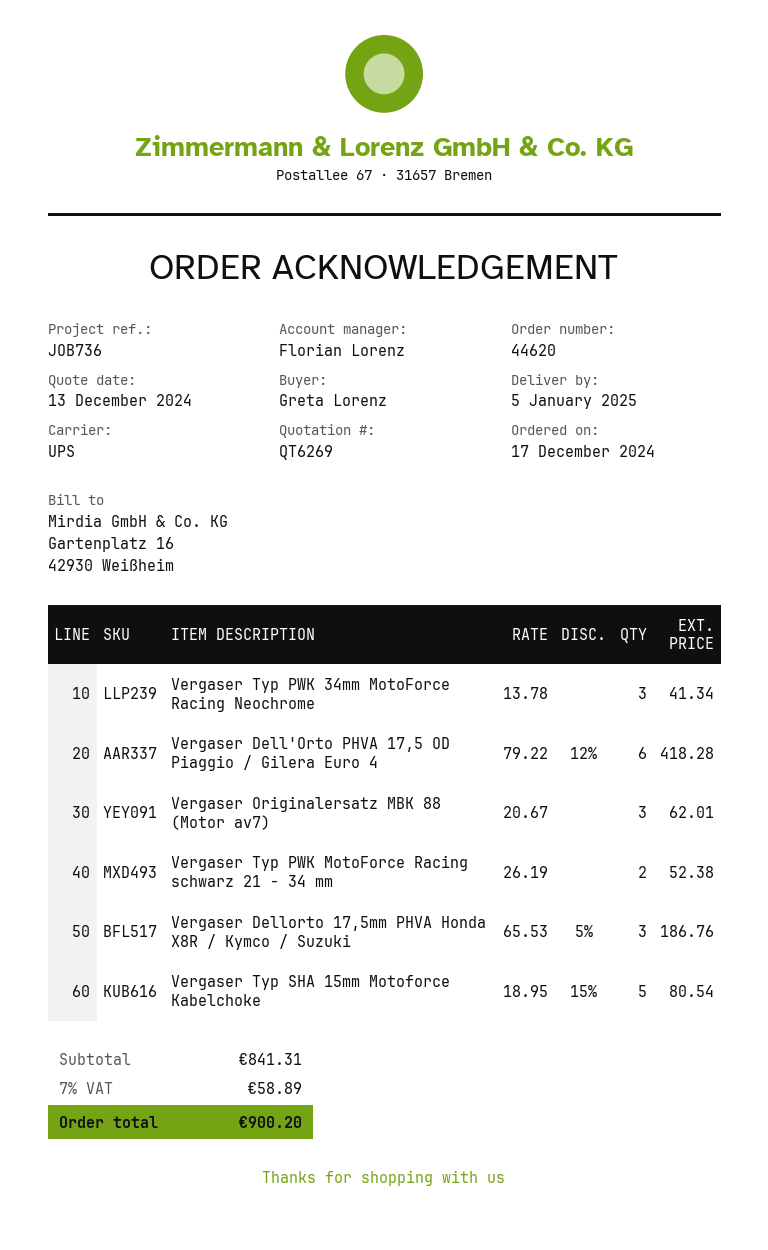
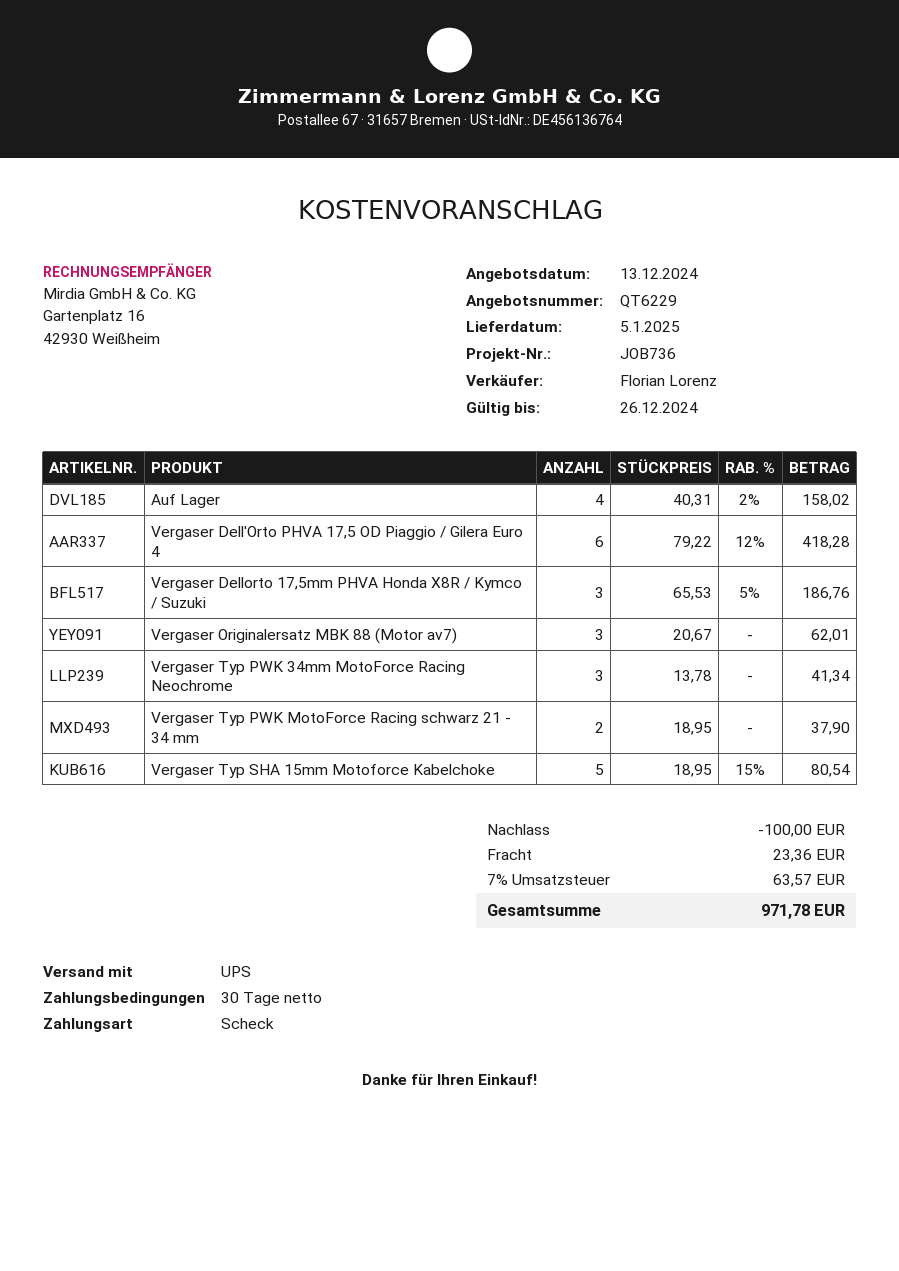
quote number: QT6269 -> QT6229
Vergaser Typ PWK MotoForce Racing schwarz 21 - 34 mm: 2 x 26.19 = 52.38 -> 2 x 18.95 = 37.90
Auf Lager: none -> 4 x 40.31 - 2% = 158.02
discount: none -> 100.00
shipping: none -> 23.36
tax: 7% = 58.89 -> 7% = 63.57
total: 900.20 -> 971.78

